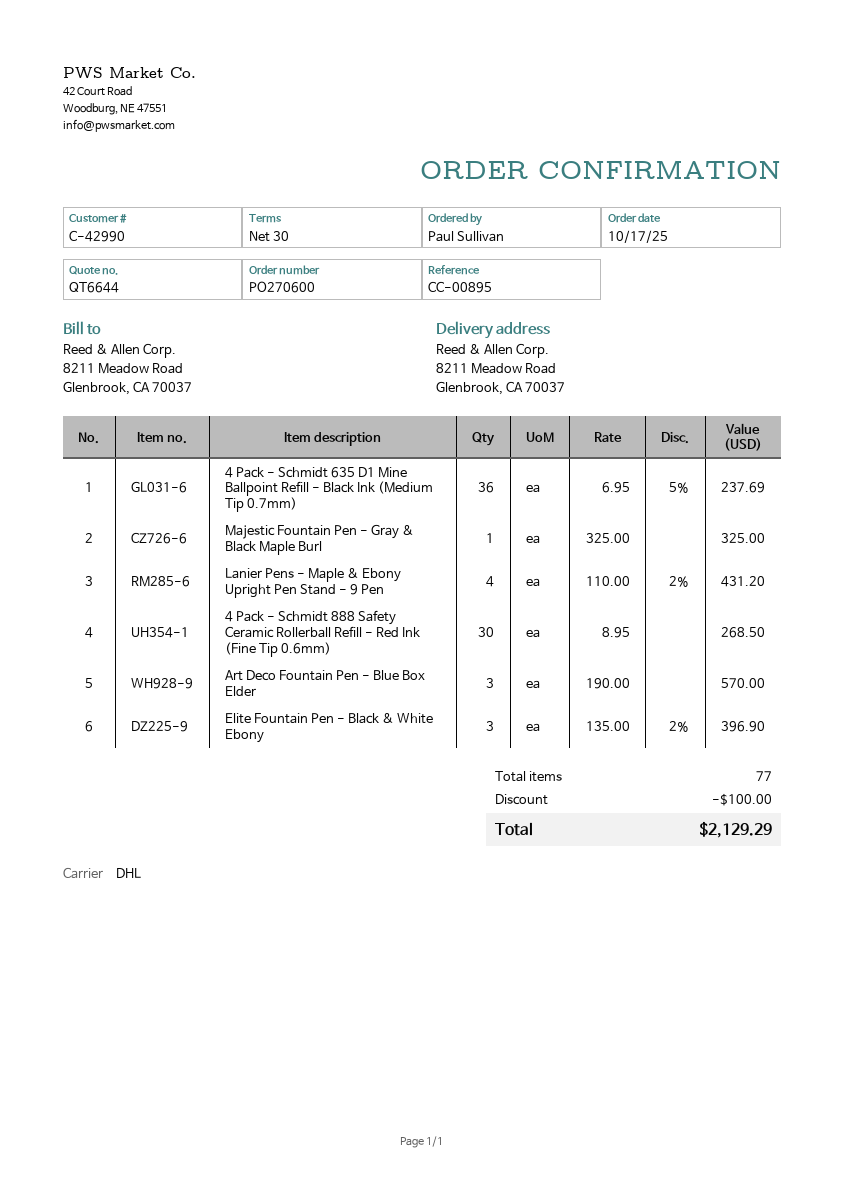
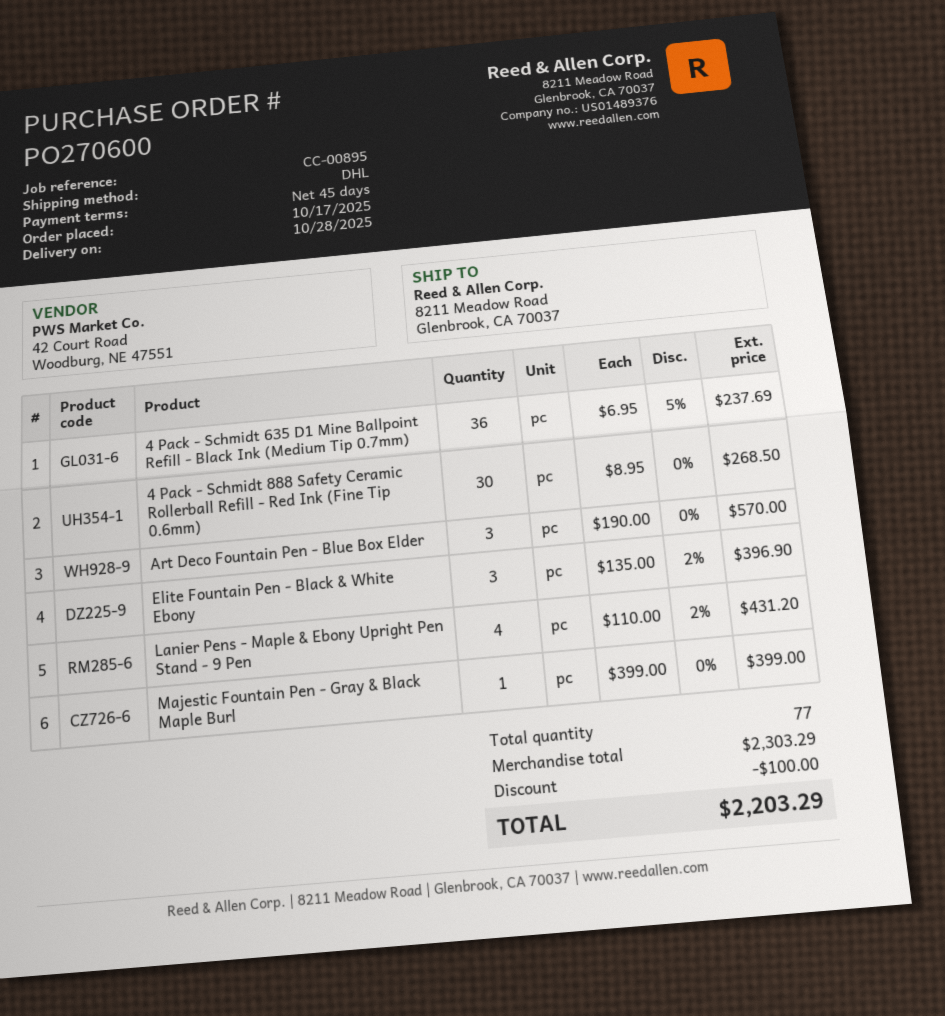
payment terms: 30 days -> 45 days
Majestic Fountain Pen - Gray & Black Maple Burl: 1 x 325.00 = 325.00 -> 1 x 399.00 = 399.00
total: 2129.29 -> 2203.29

